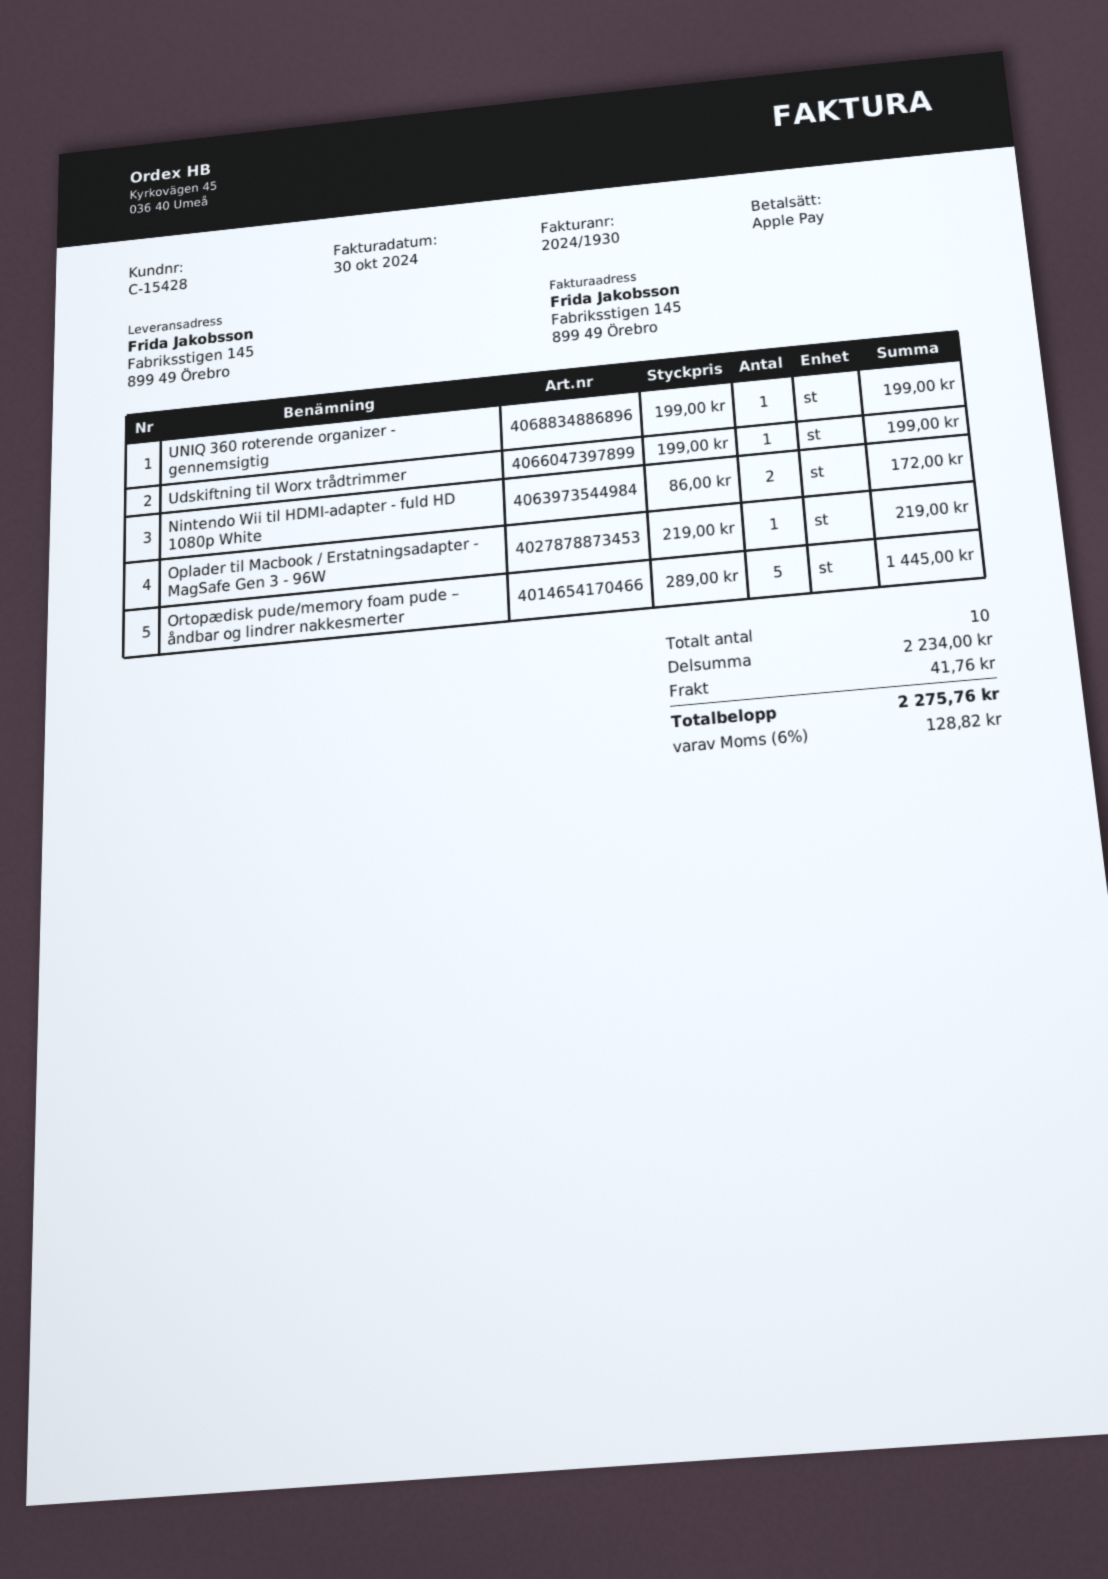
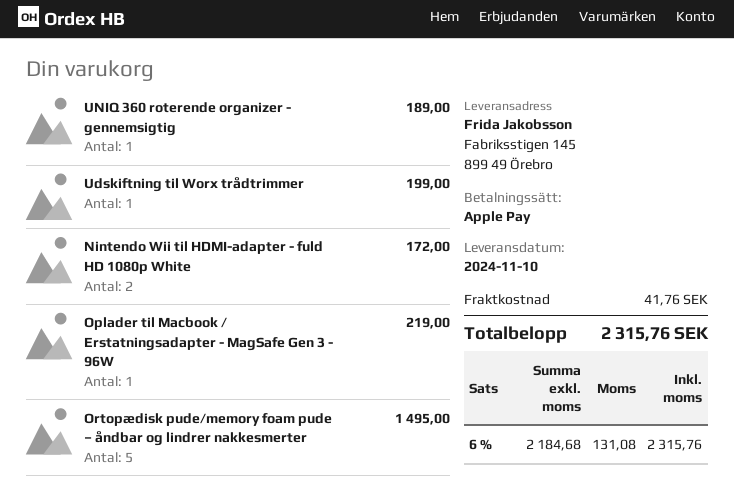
UNIQ 360 roterende organizer - gennemsigtig: 1 for 199.00 -> 1 for 189.00
Ortopædisk pude/memory foam pude – åndbar og lindrer nakkesmerter: 5 for 1445.00 -> 5 for 1495.00
tax: 6% = 128.82 -> 6% = 131.08
total: 2275.76 -> 2315.76

